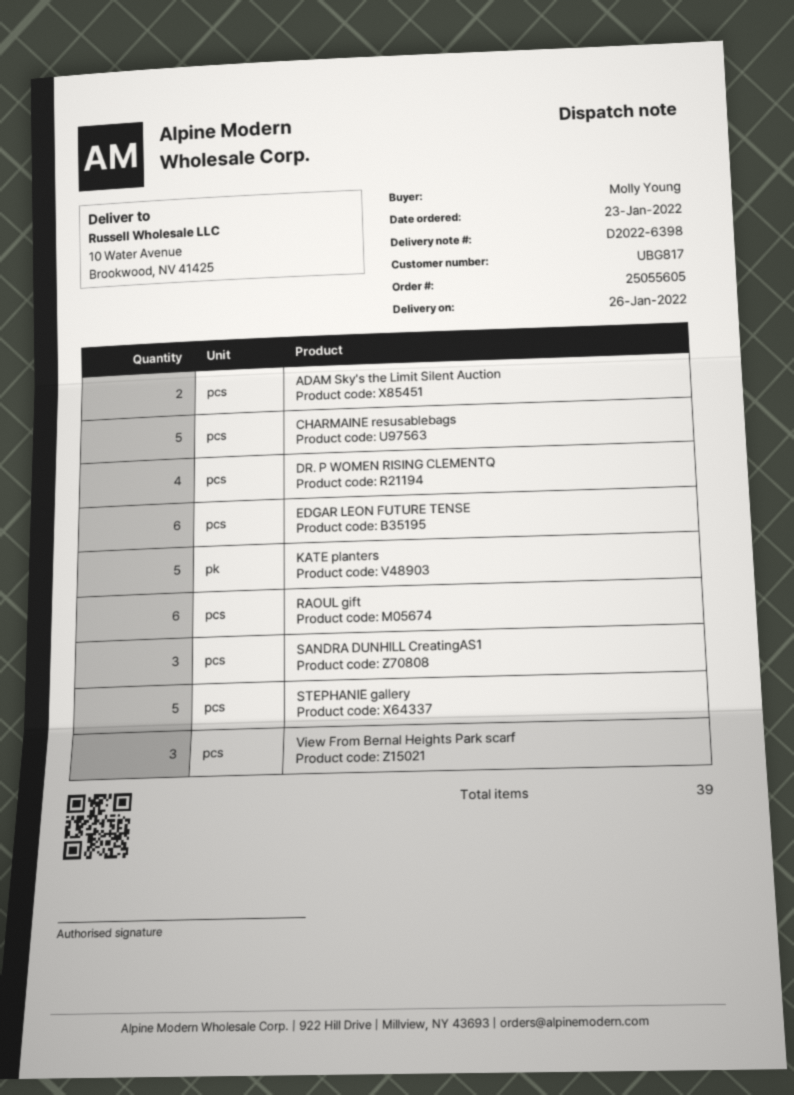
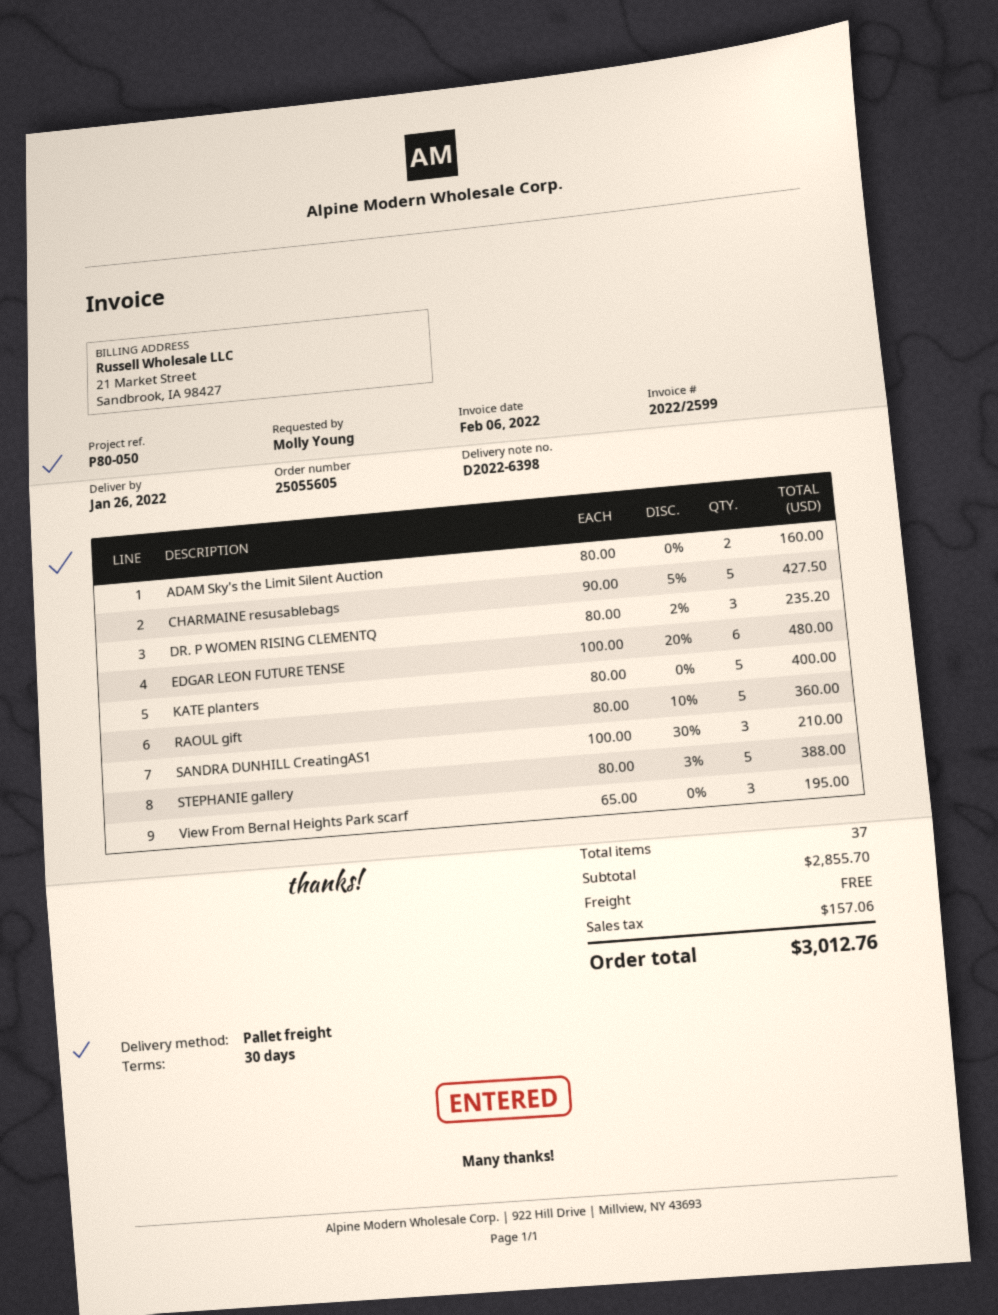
DR. P WOMEN RISING CLEMENTQ: 4 -> 3
RAOUL gift: 6 -> 5
total quantity: 39 -> 37

